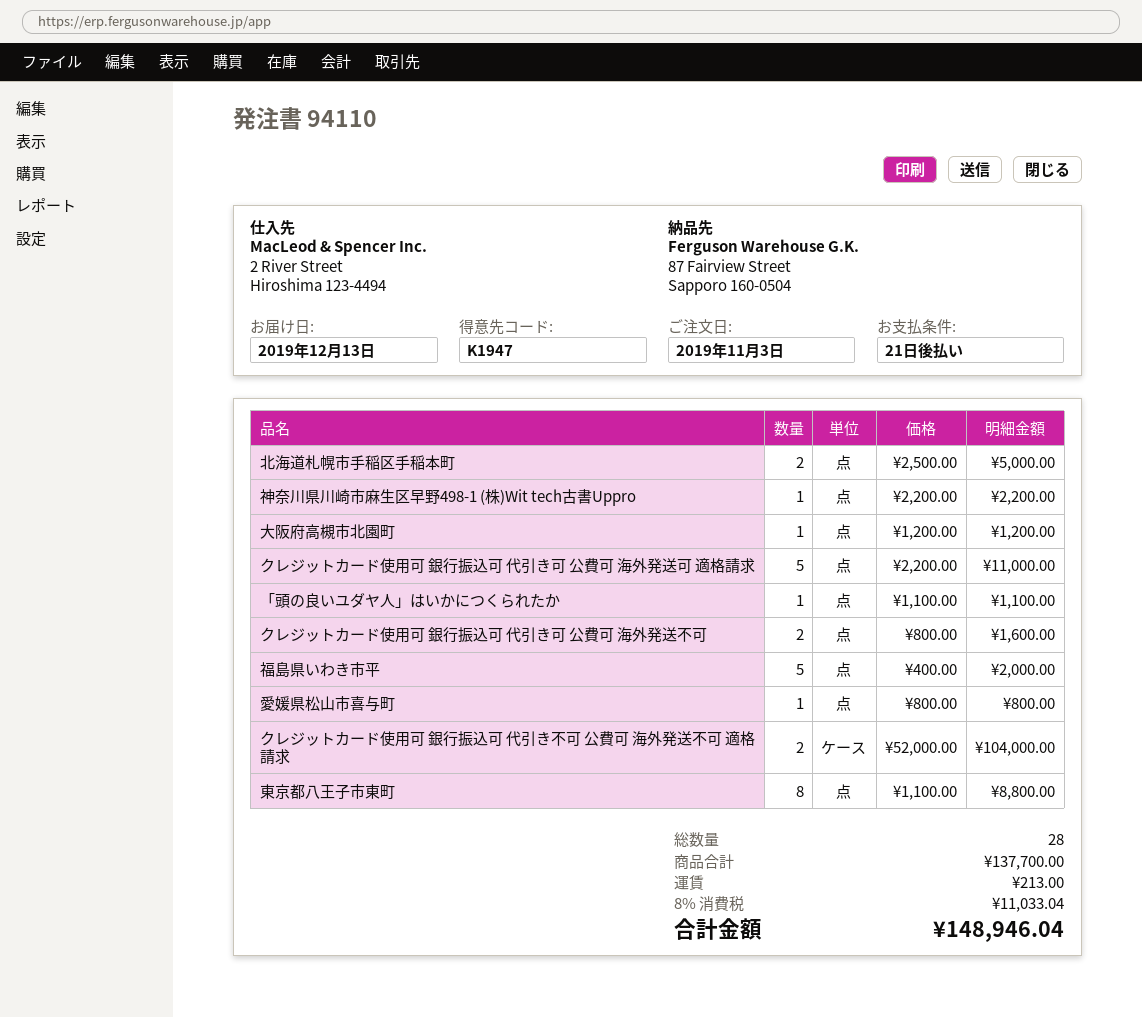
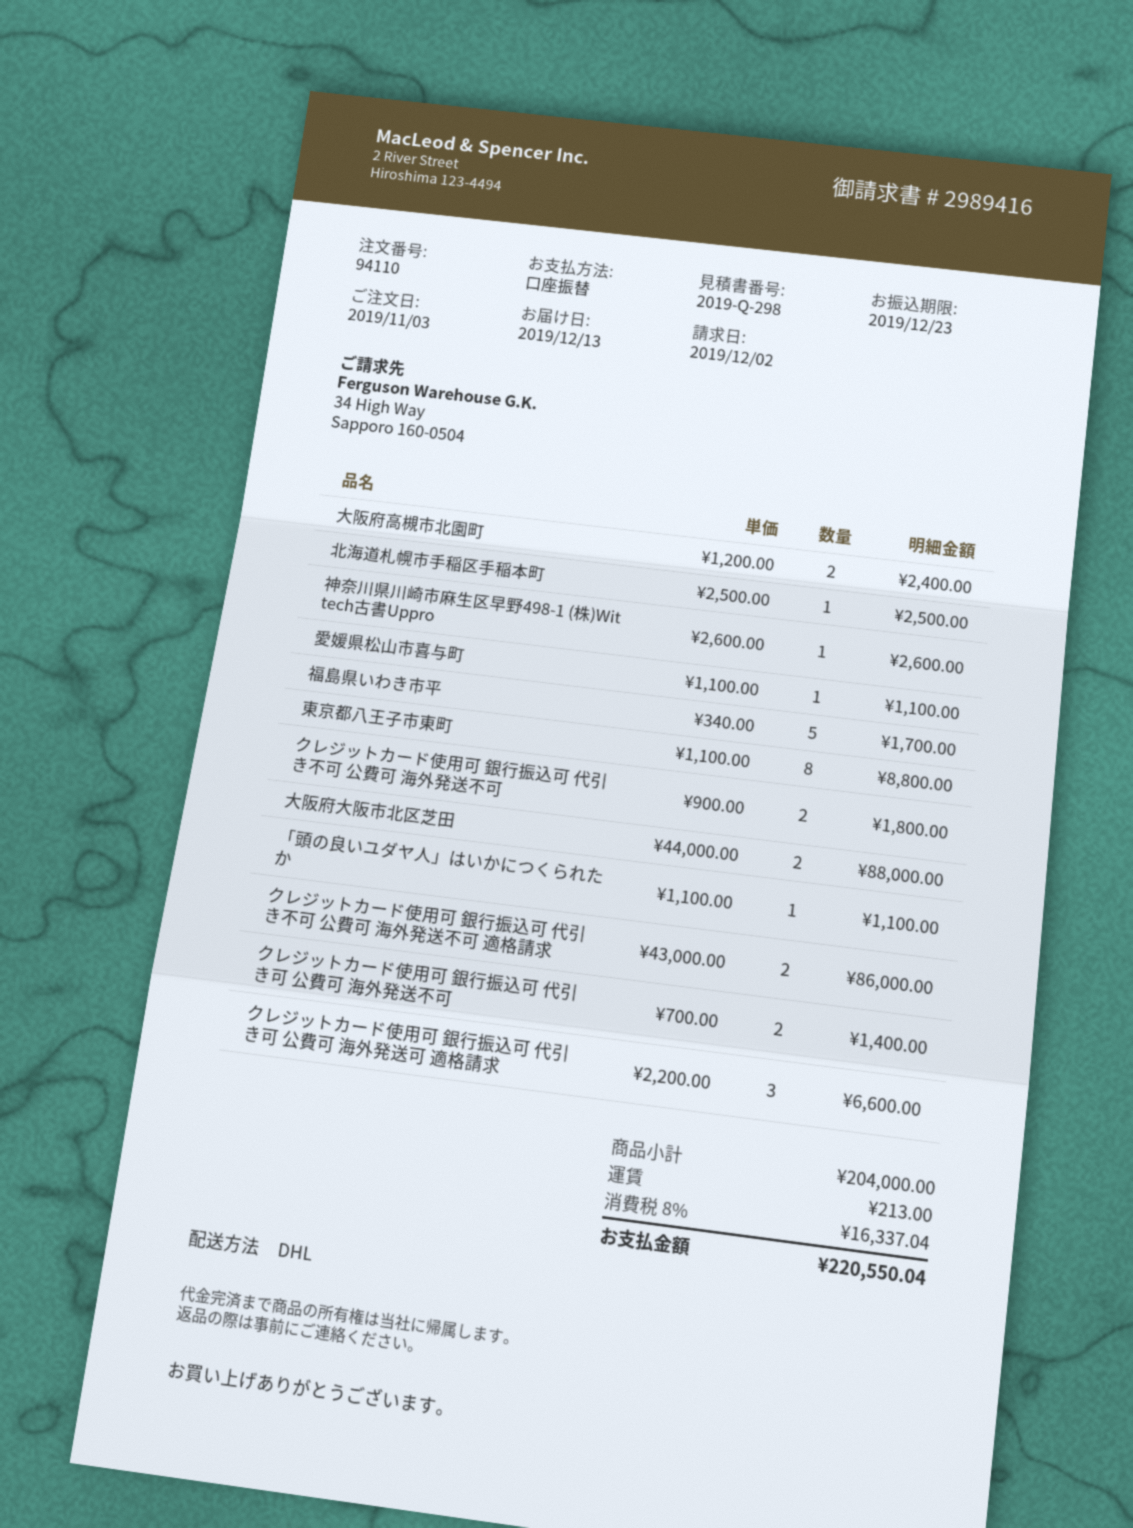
北海道札幌市手稲区手稲本町: 2 x 2500.00 = 5000.00 -> 1 x 2500.00 = 2500.00
神奈川県川崎市麻生区早野498-1 (株)Wit tech古書Uppro: 1 x 2200.00 = 2200.00 -> 1 x 2600.00 = 2600.00
大阪府高槻市北園町: 1 x 1200.00 = 1200.00 -> 2 x 1200.00 = 2400.00
クレジットカード使用可 銀行振込可 代引き可 公費可 海外発送可 適格請求: 5 x 2200.00 = 11000.00 -> 3 x 2200.00 = 6600.00
クレジットカード使用可 銀行振込可 代引き可 公費可 海外発送不可: 2 x 800.00 = 1600.00 -> 2 x 700.00 = 1400.00
福島県いわき市平: 5 x 400.00 = 2000.00 -> 5 x 340.00 = 1700.00
愛媛県松山市喜与町: 1 x 800.00 = 800.00 -> 1 x 1100.00 = 1100.00
クレジットカード使用可 銀行振込可 代引き不可 公費可 海外発送不可 適格請求: 2 x 52000.00 = 104000.00 -> 2 x 43000.00 = 86000.00
クレジットカード使用可 銀行振込可 代引き不可 公費可 海外発送不可: none -> 2 x 900.00 = 1800.00
大阪府大阪市北区芝田: none -> 2 x 44000.00 = 88000.00
subtotal: 137700.00 -> 204000.00
tax: 8% = 11033.04 -> 8% = 16337.04
total: 148946.04 -> 220550.04

